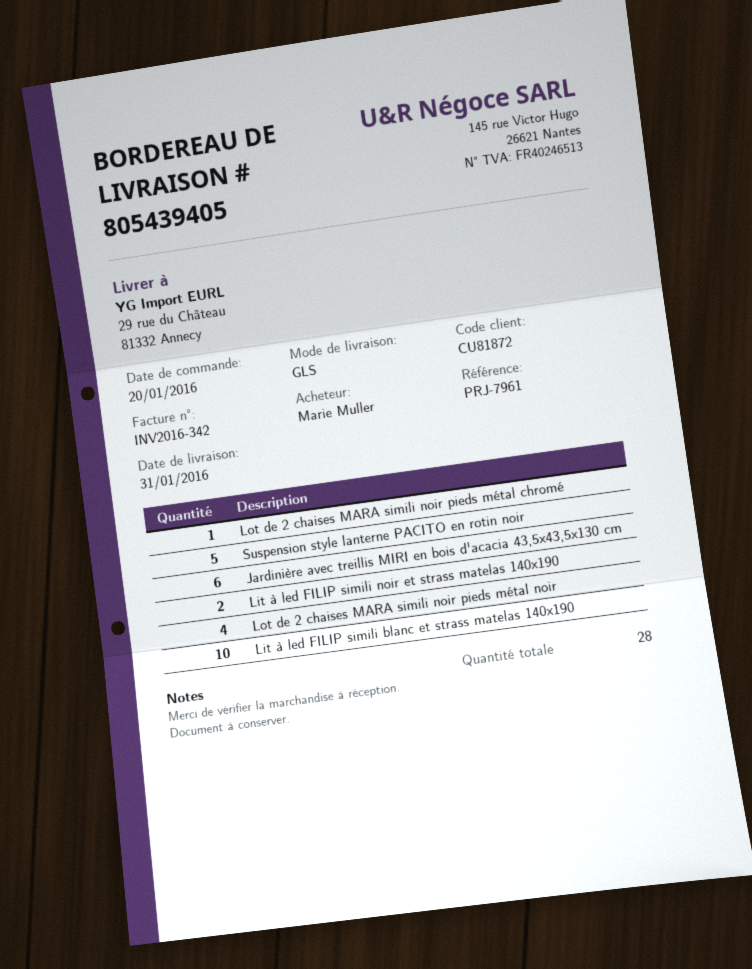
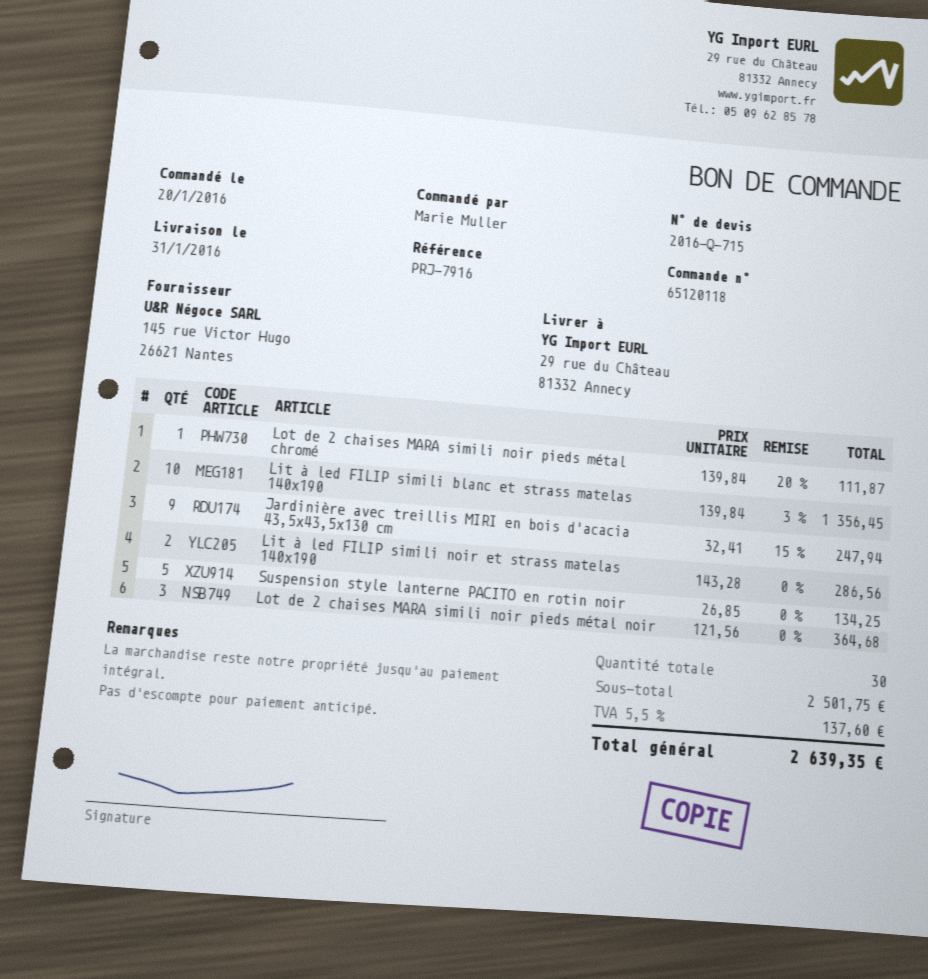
reference: PRJ-7961 -> PRJ-7916
Jardinière avec treillis MIRI en bois d'acacia 43,5x43,5x130 cm: 6 -> 9
Lot de 2 chaises MARA simili noir pieds métal noir: 4 -> 3
total quantity: 28 -> 30

